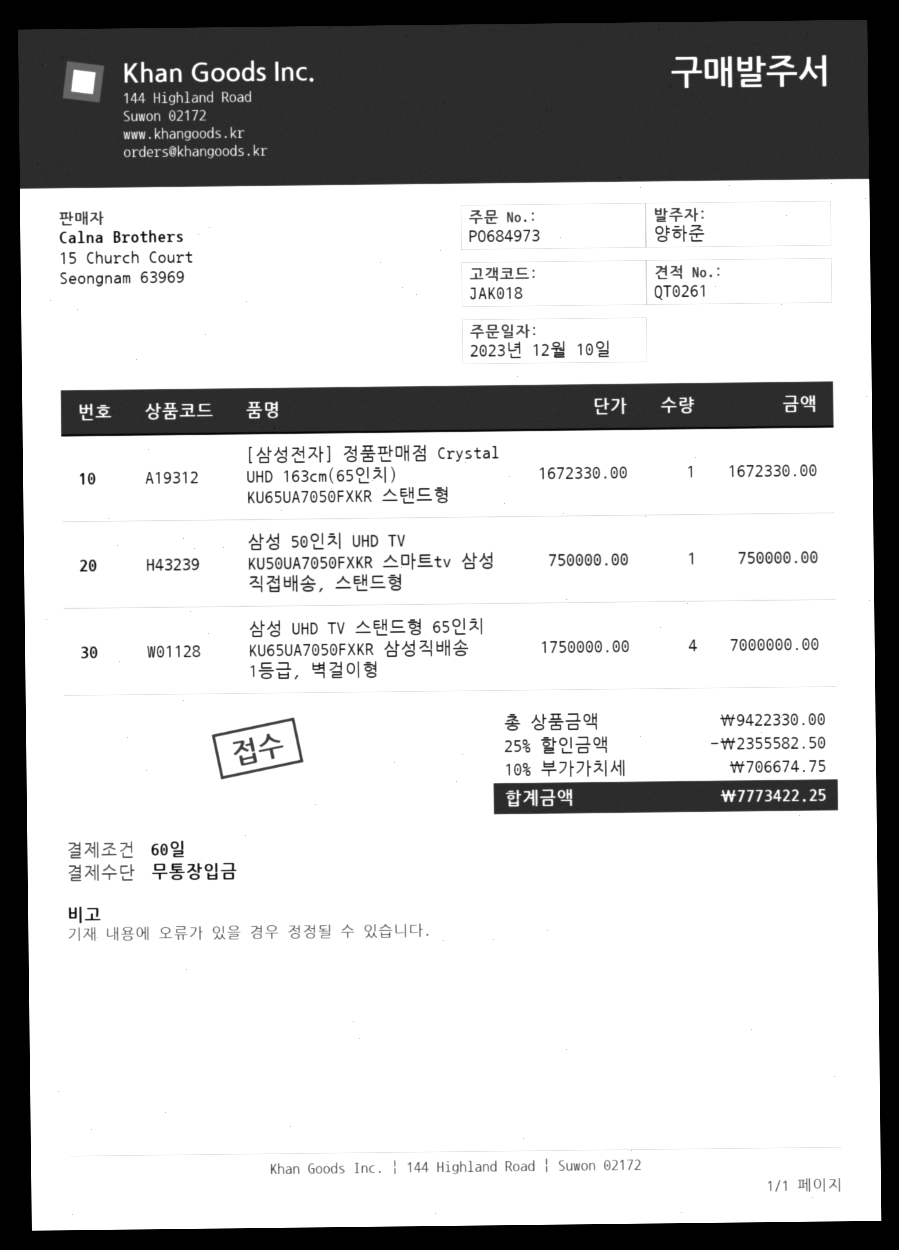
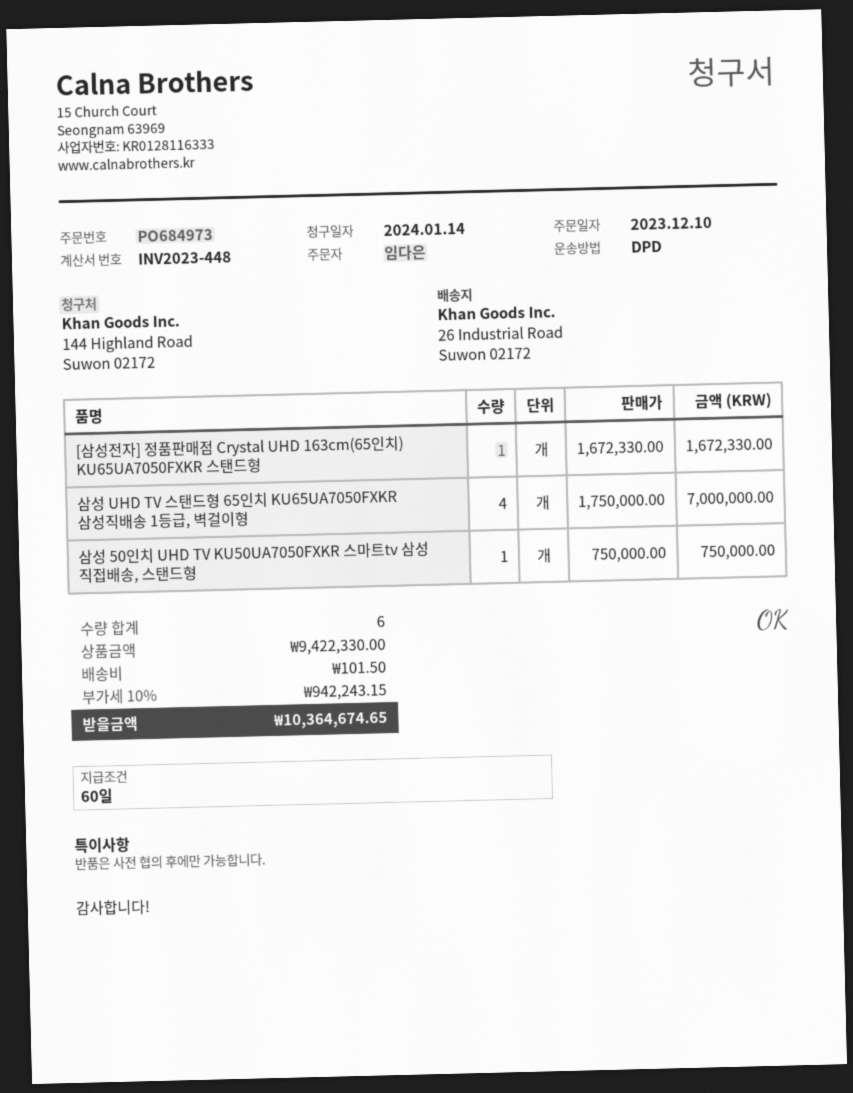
ordered by: 양하준 -> 임다은
discount: 25% = 2355582.50 -> none
shipping: none -> 101.50
tax: 10% = 706674.75 -> 10% = 942243.15
total: 7773422.25 -> 10364674.65

